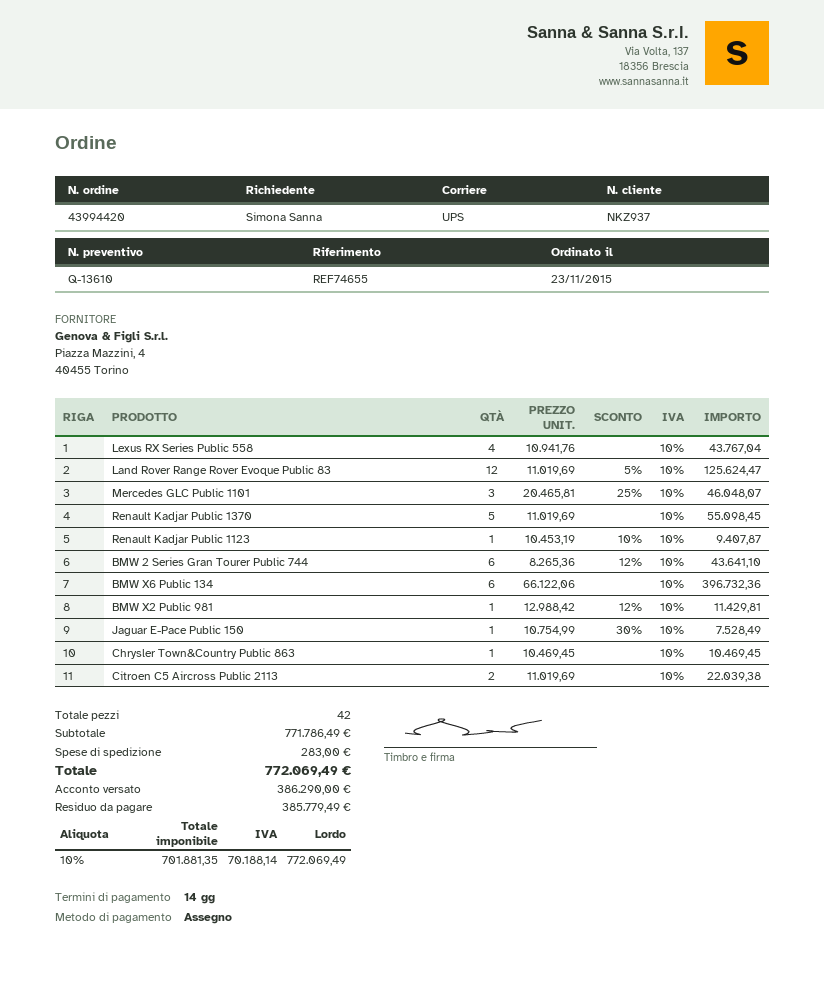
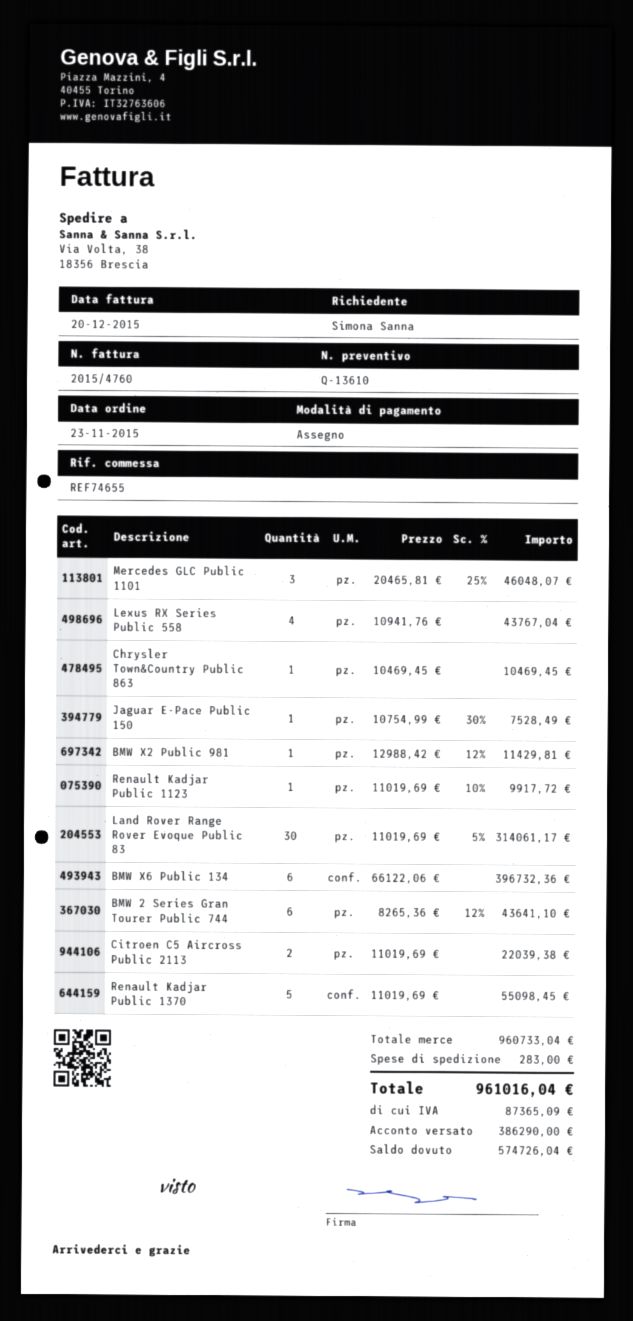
Land Rover Range Rover Evoque Public 83: 12 x 11019.69 - 5% = 125624.47 -> 30 x 11019.69 - 5% = 314061.17
Renault Kadjar Public 1123: 1 x 10453.19 - 10% = 9407.87 -> 1 x 11019.69 - 10% = 9917.72
subtotal: 771786.49 -> 960733.04
tax: 70188.14 -> 87365.09
total: 772069.49 -> 961016.04
balance: 385779.49 -> 574726.04

